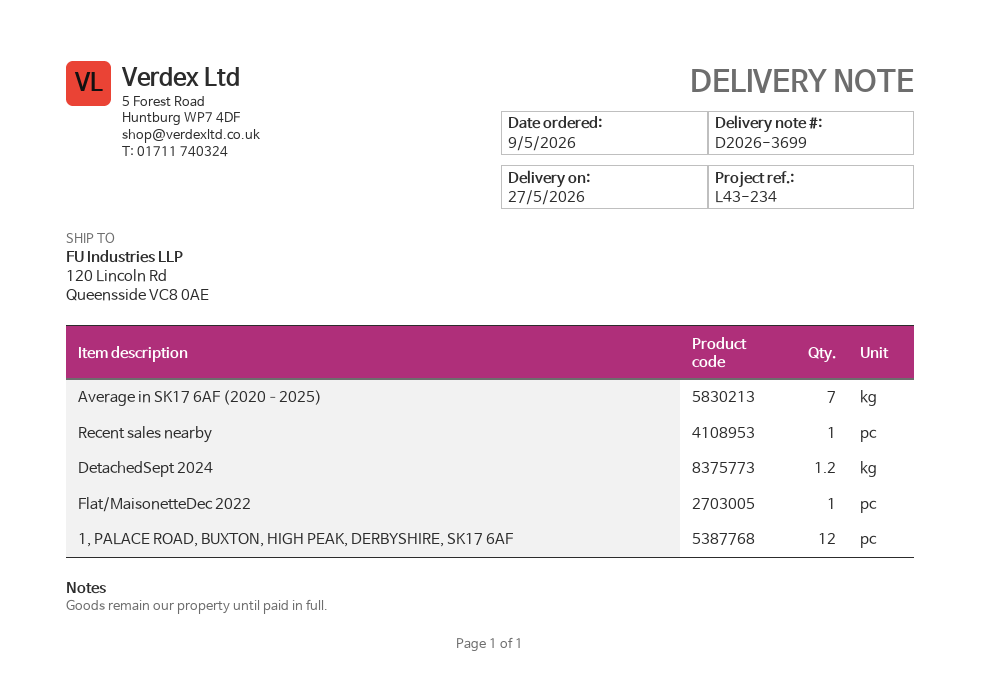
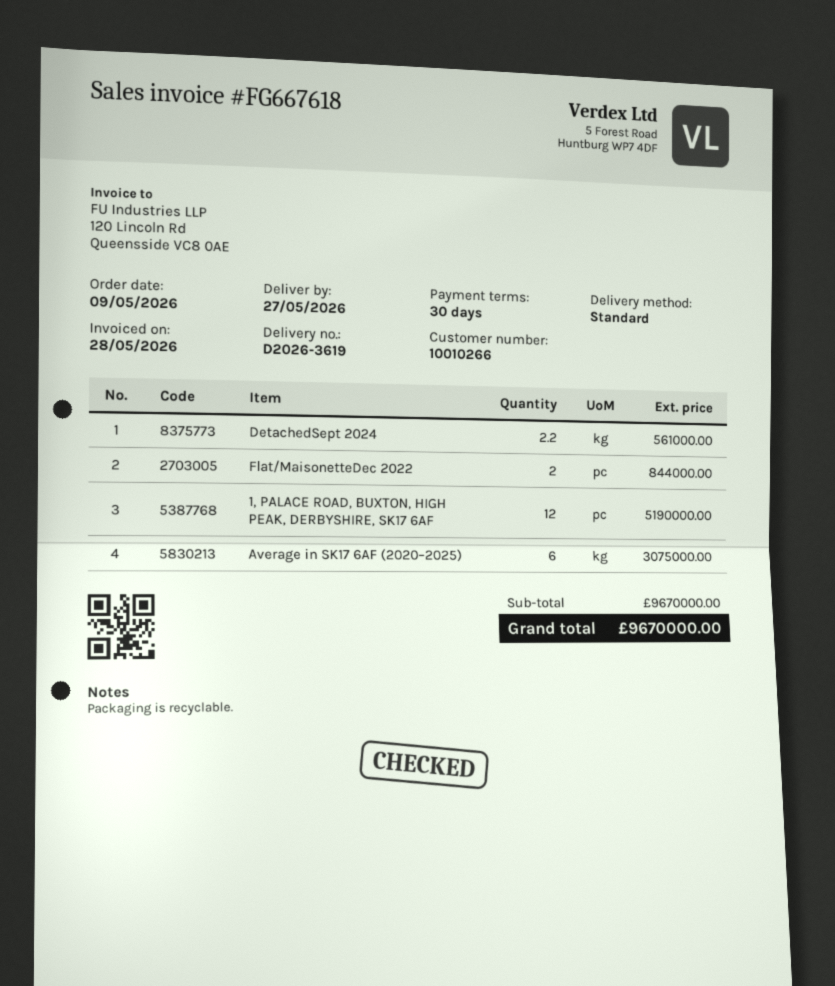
delivery note number: D2026-3699 -> D2026-3619
Average in SK17 6AF (2020–2025): 7 -> 6
Recent sales nearby: 1 -> none
DetachedSept 2024: 1.2 -> 2.2
Flat/MaisonetteDec 2022: 1 -> 2

